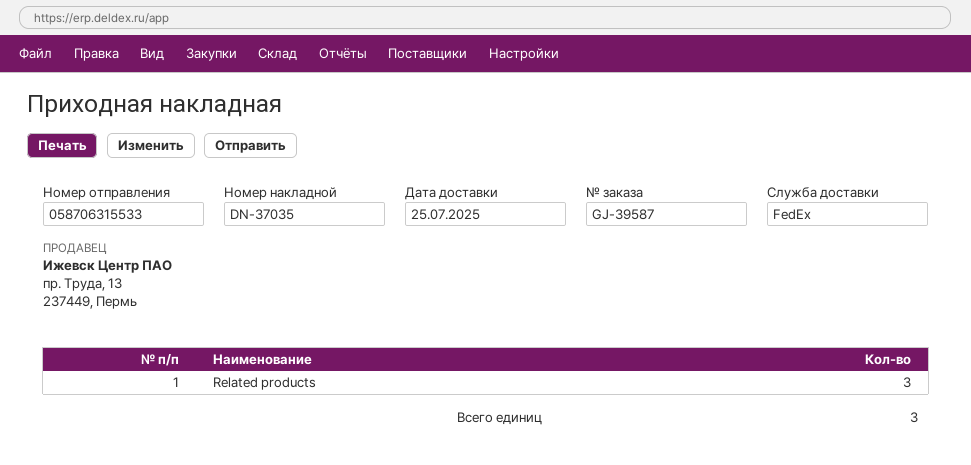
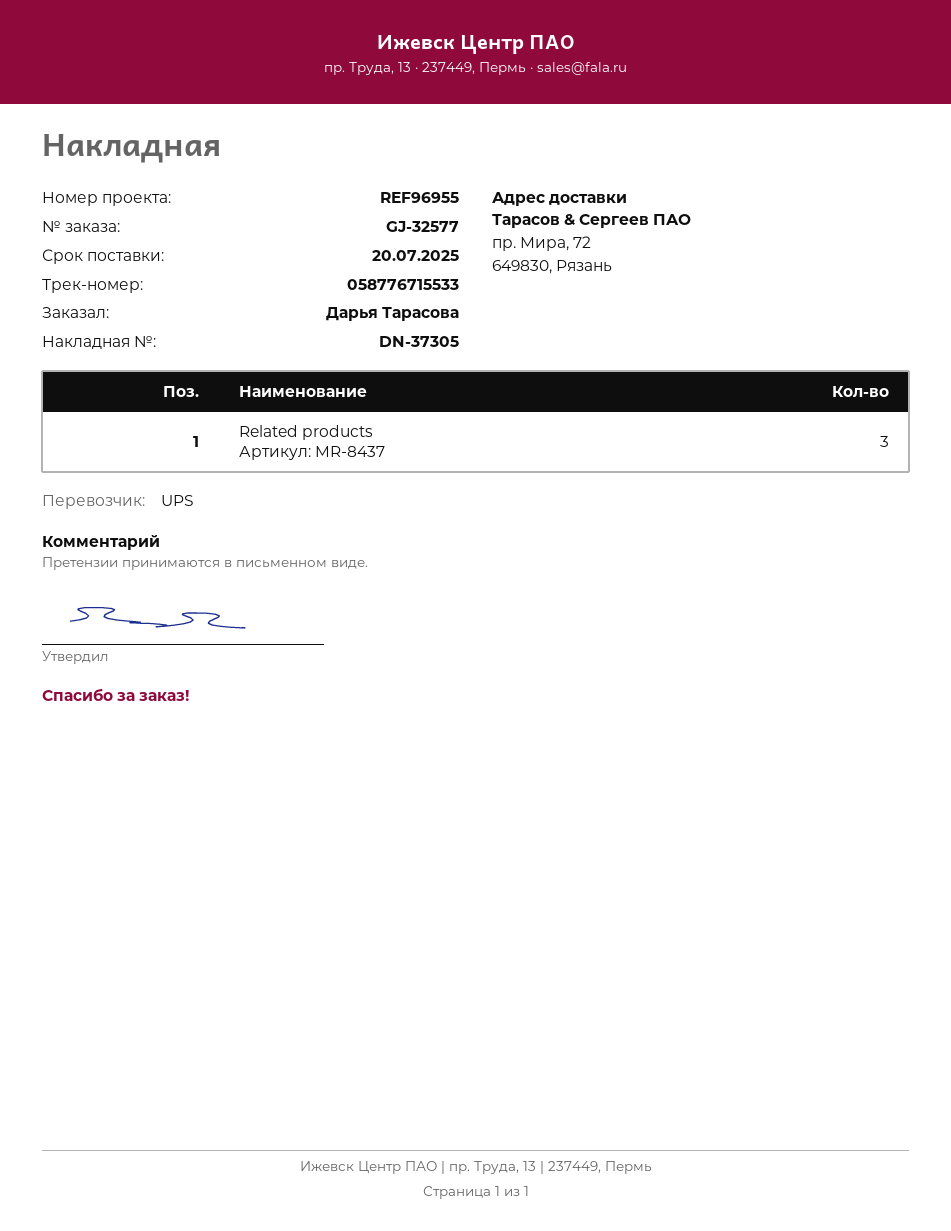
order number: GJ-39587 -> GJ-32577
delivery note number: DN-37035 -> DN-37305
delivery date: 2025-07-25 -> 2025-07-20
shipping method: FedEx -> UPS
tracking number: 058706315533 -> 058776715533

